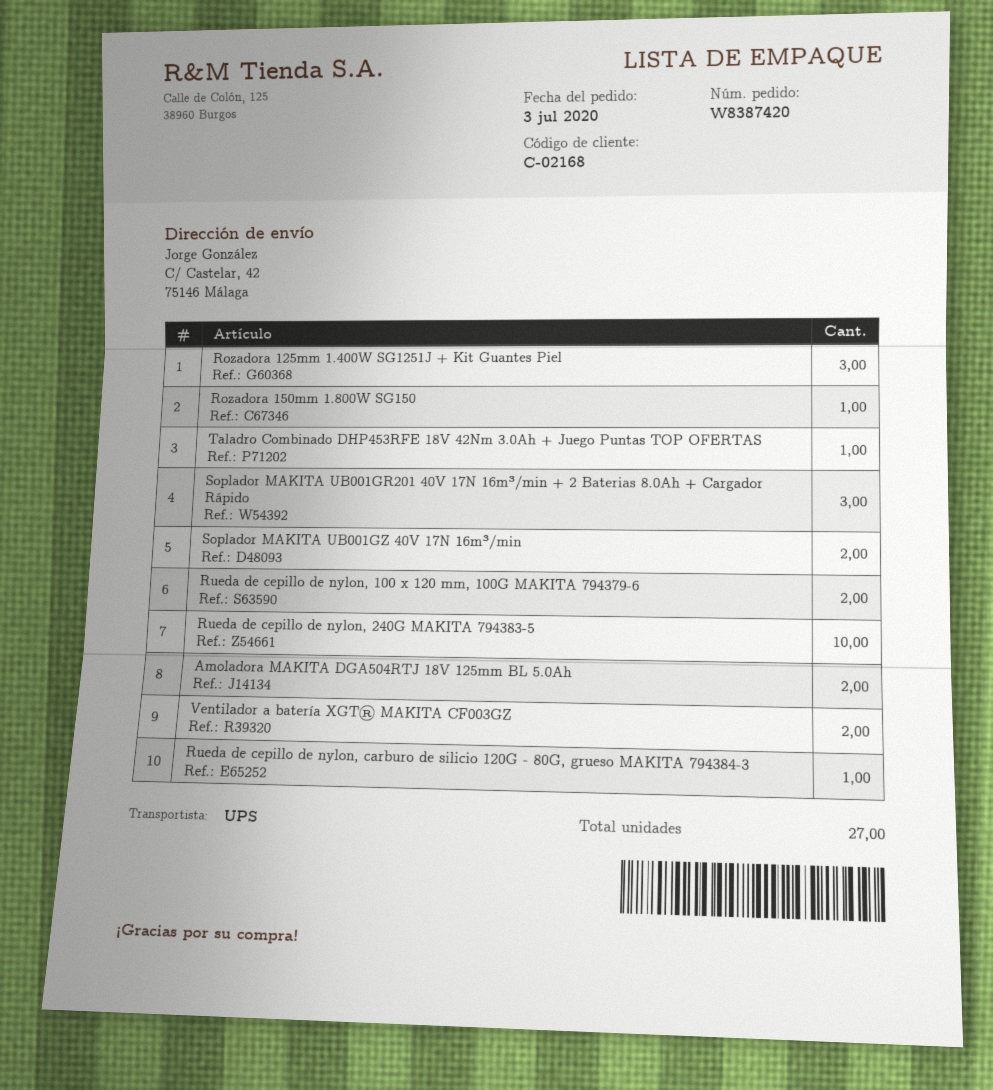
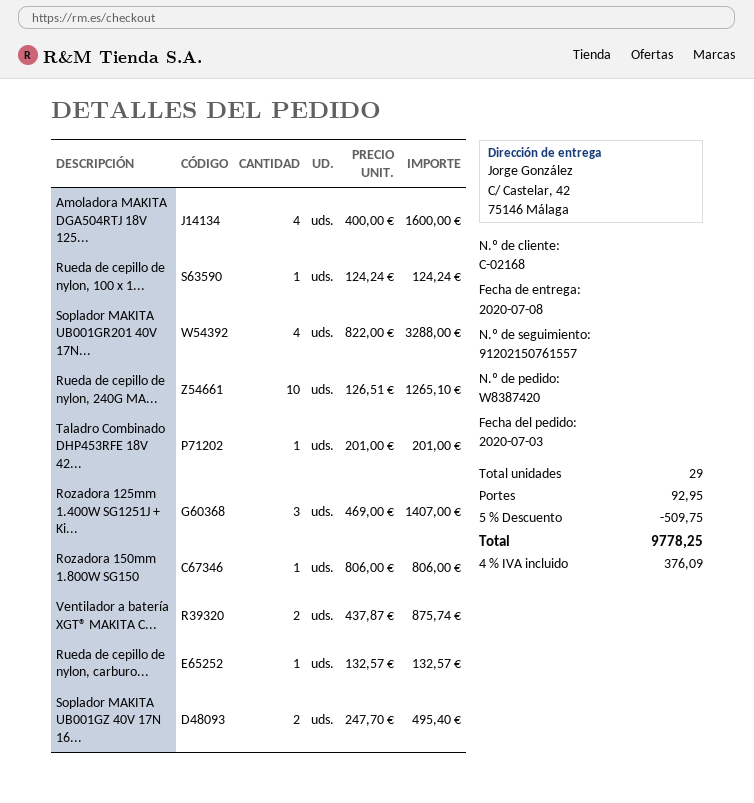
Soplador MAKITA UB001GR201 40V 17N 16m³/min + 2 Baterias 8.0Ah + Cargador Rápido: 3 -> 4
Rueda de cepillo de nylon, 100 x 120 mm, 100G MAKITA 794379-6: 2 -> 1
Amoladora MAKITA DGA504RTJ 18V 125mm BL 5.0Ah: 2 -> 4
total quantity: 27 -> 29

